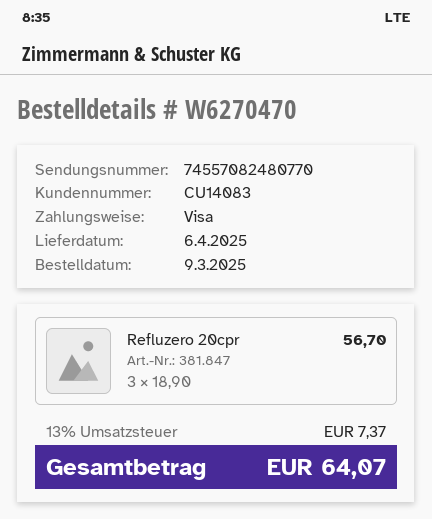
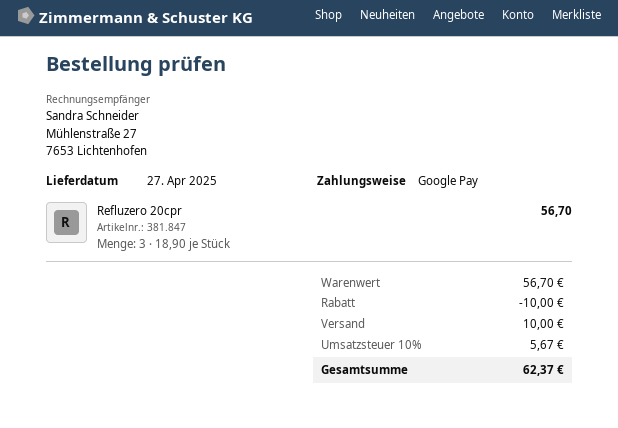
delivery date: 2025-04-06 -> 2025-04-27
payment method: Visa -> Google Pay
discount: none -> 10.00
shipping: none -> 10.00
tax: 13% = 7.37 -> 10% = 5.67
total: 64.07 -> 62.37

